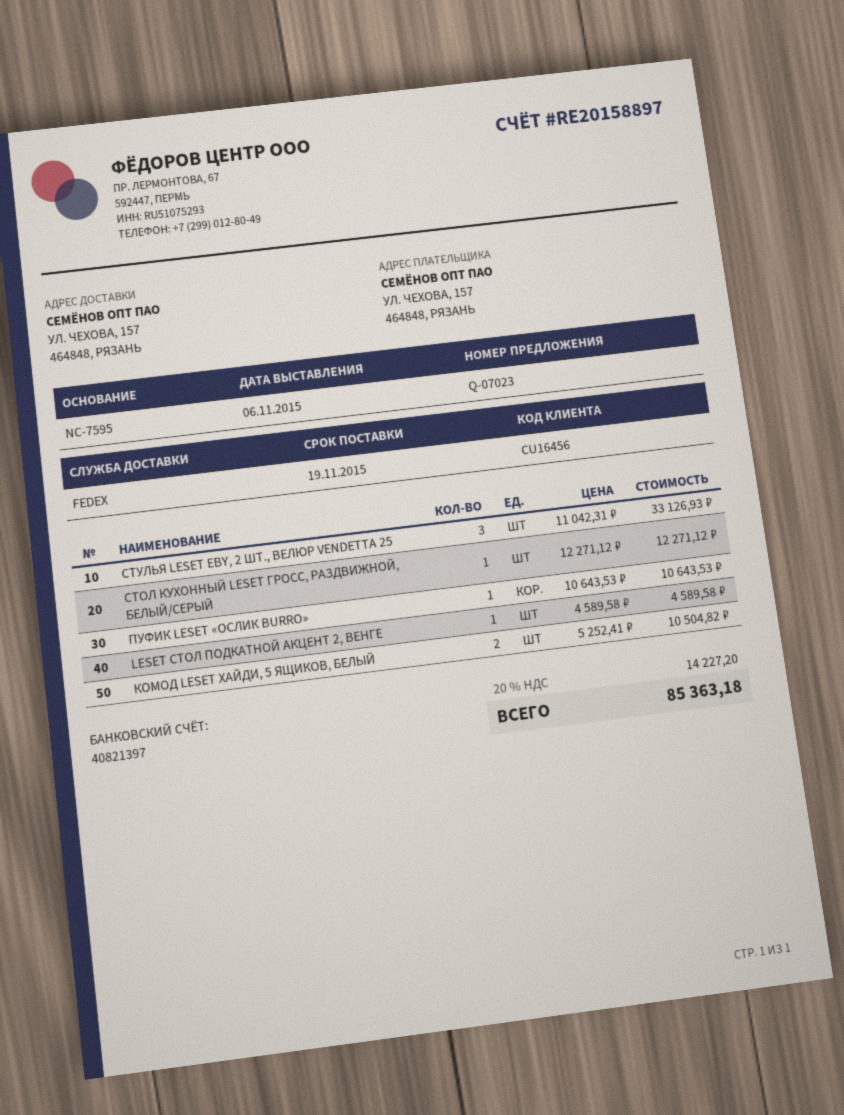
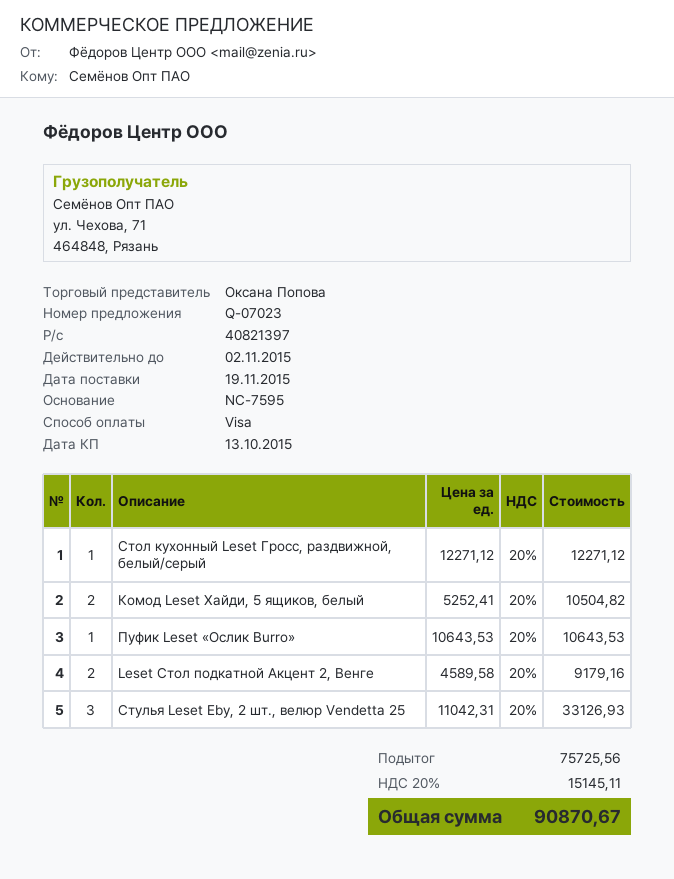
ship to: УЛ. ЧЕХОВА, 157, 464848, РЯЗАНЬ -> ул. Чехова, 71, 464848, Рязань
LESET СТОЛ ПОДКАТНОЙ АКЦЕНТ 2, ВЕНГЕ: 1 x 4589.58 = 4589.58 -> 2 x 4589.58 = 9179.16
tax: 20% = 14227.20 -> 20% = 15145.11
total: 85363.18 -> 90870.67

